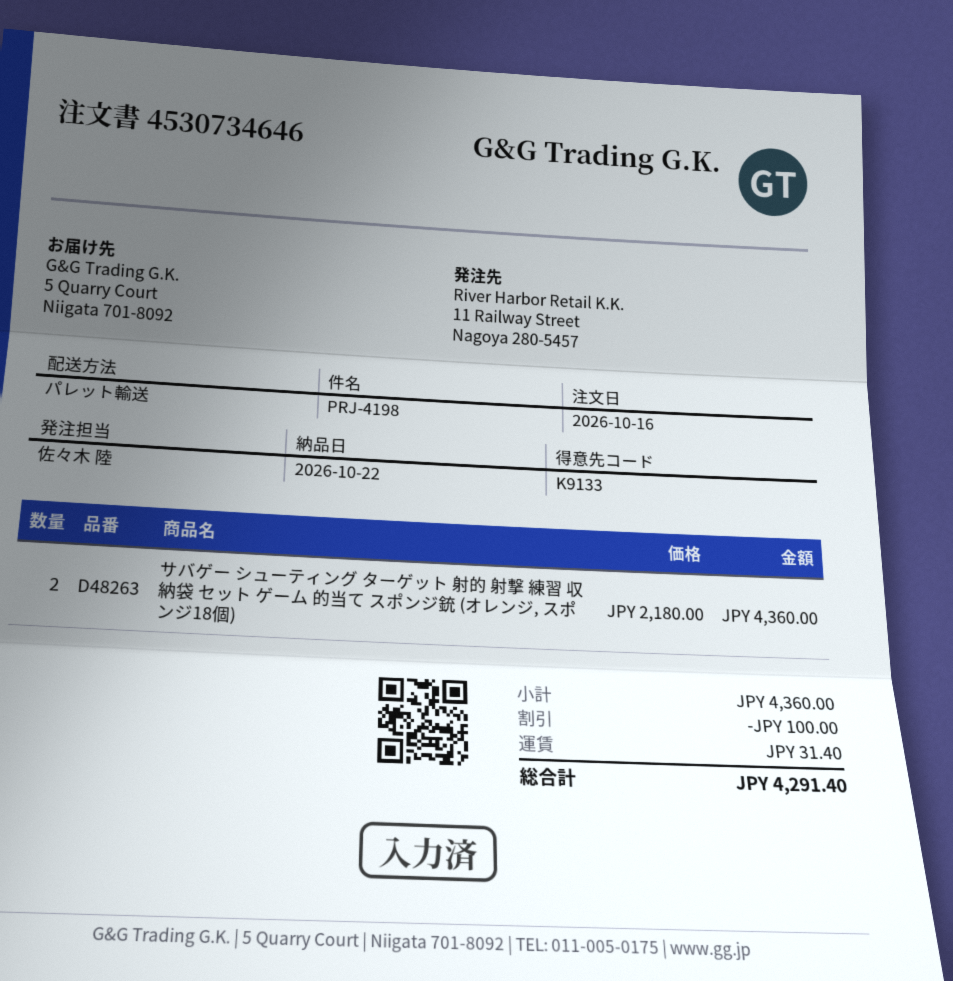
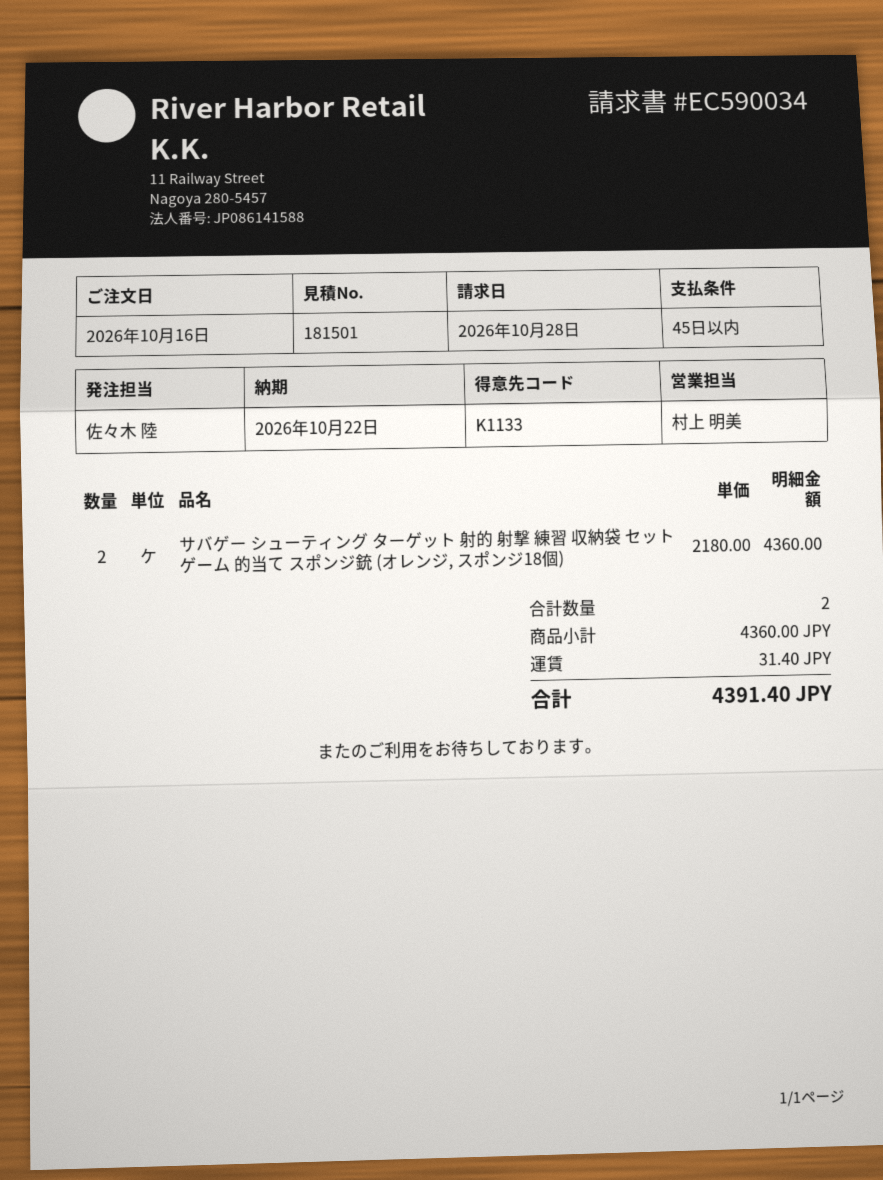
customer number: K9133 -> K1133
discount: 100.00 -> none
total: 4291.40 -> 4391.40

